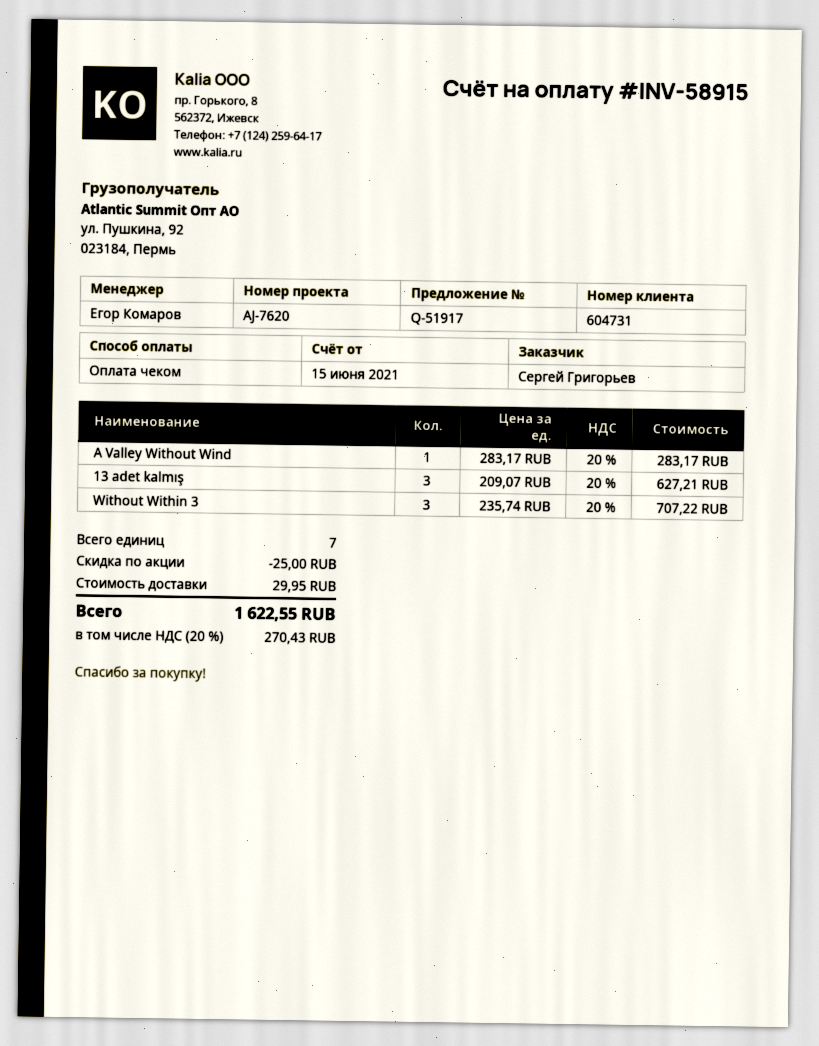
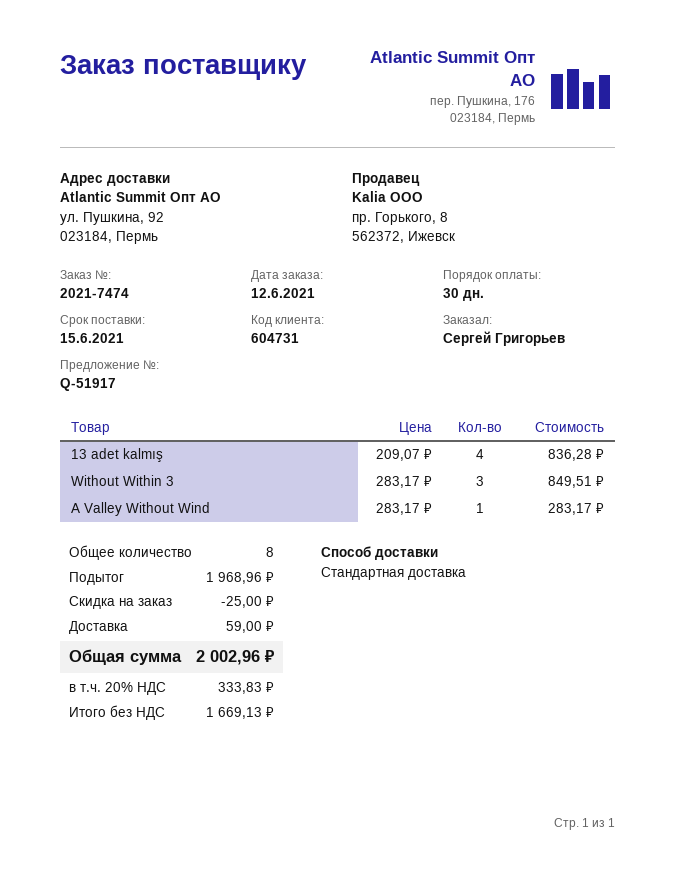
13 adet kalmış: 3 x 209.07 = 627.21 -> 4 x 209.07 = 836.28
Without Within 3: 3 x 235.74 = 707.22 -> 3 x 283.17 = 849.51
total quantity: 7 -> 8
shipping: 29.95 -> 59.00
tax: 20% = 270.43 -> 20% = 333.83
total: 1622.55 -> 2002.96

